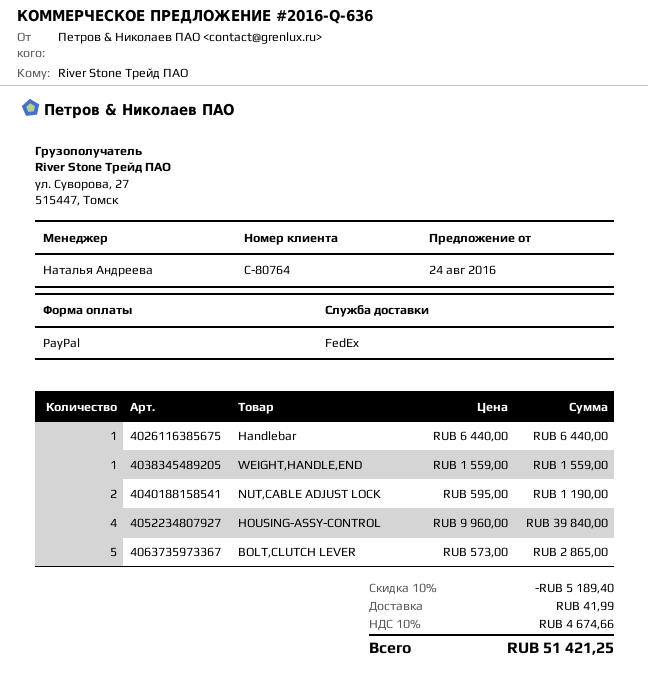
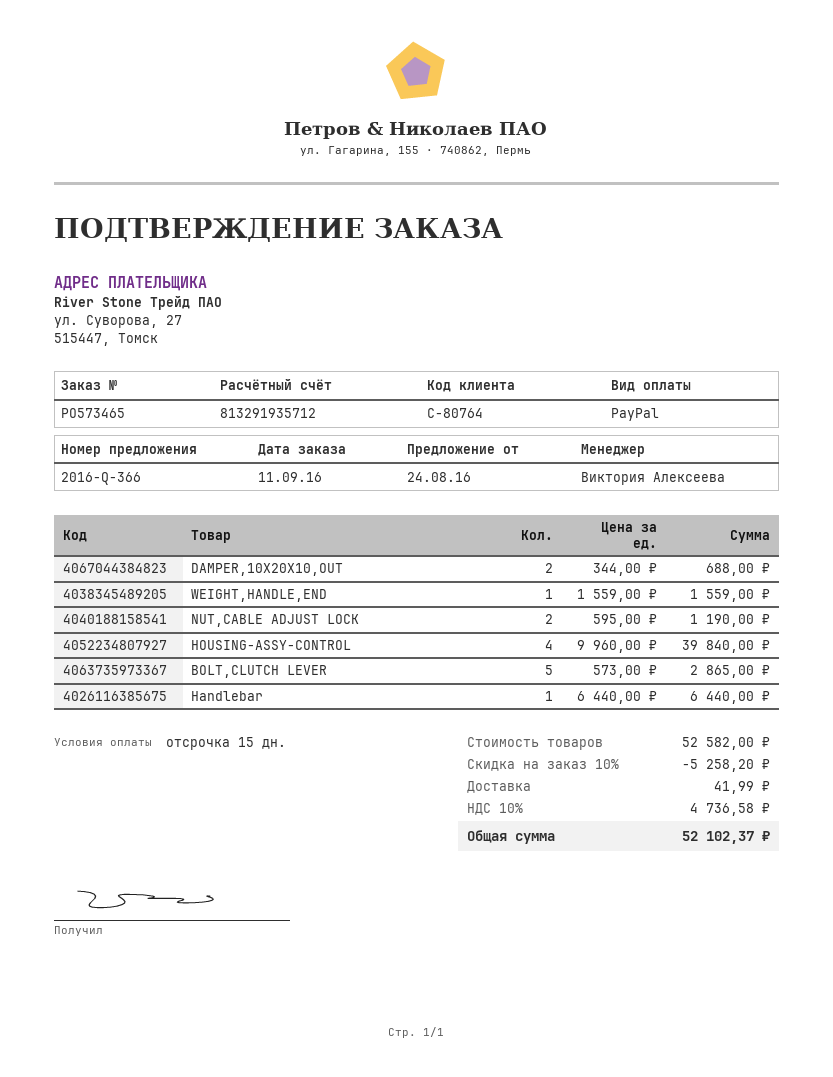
quote number: 2016-Q-636 -> 2016-Q-366
sales rep: Наталья Андреева -> Виктория Алексеева
DAMPER,10X20X10,OUT: none -> 2 x 344.00 = 688.00
discount: 10% = 5189.40 -> 10% = 5258.20
tax: 10% = 4674.66 -> 10% = 4736.58
total: 51421.25 -> 52102.37

